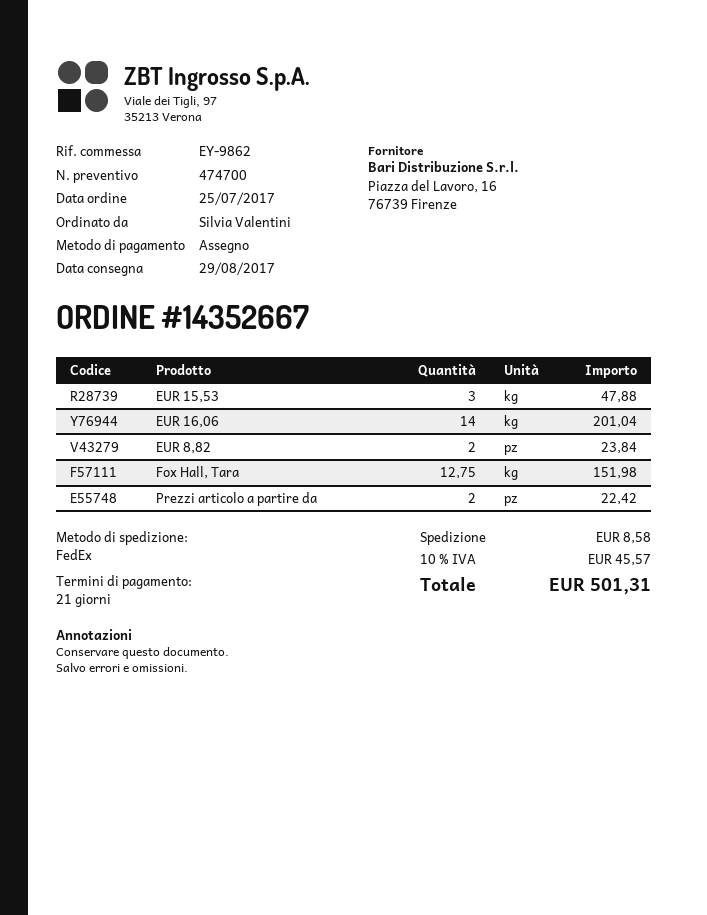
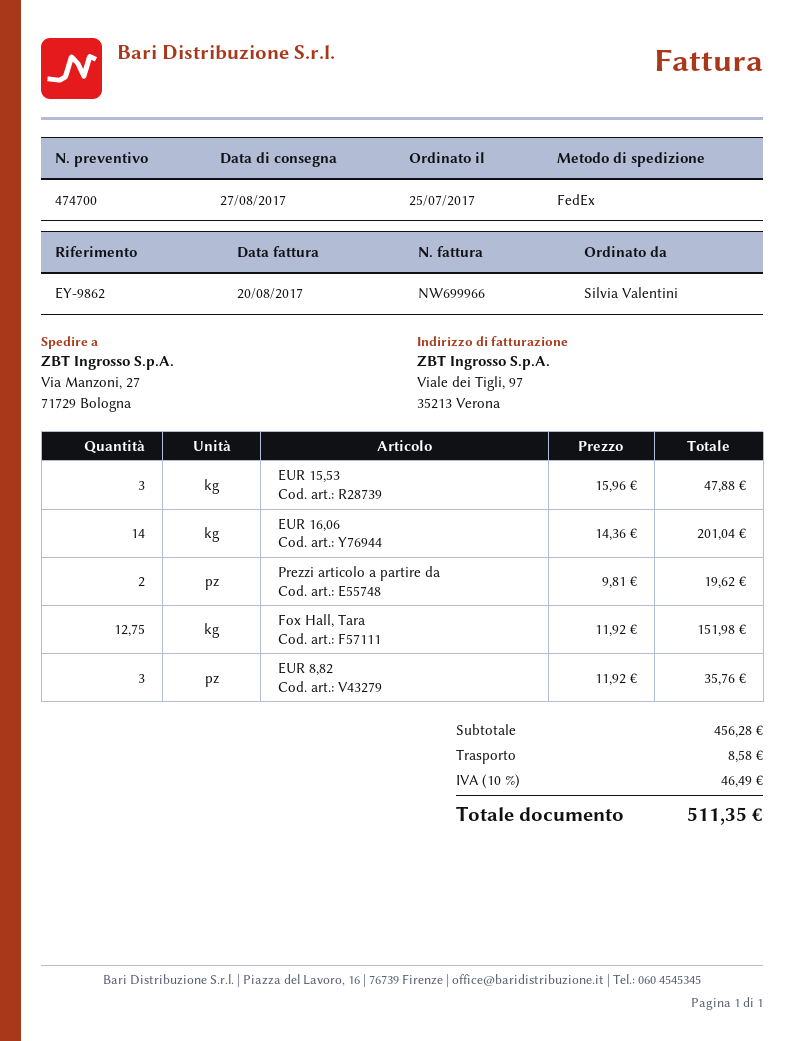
delivery date: 2017-08-29 -> 2017-08-27
EUR 8,82: 2 for 23.84 -> 3 for 35.76
Prezzi articolo a partire da: 2 for 22.42 -> 2 for 19.62
tax: 10% = 45.57 -> 10% = 46.49
total: 501.31 -> 511.35

